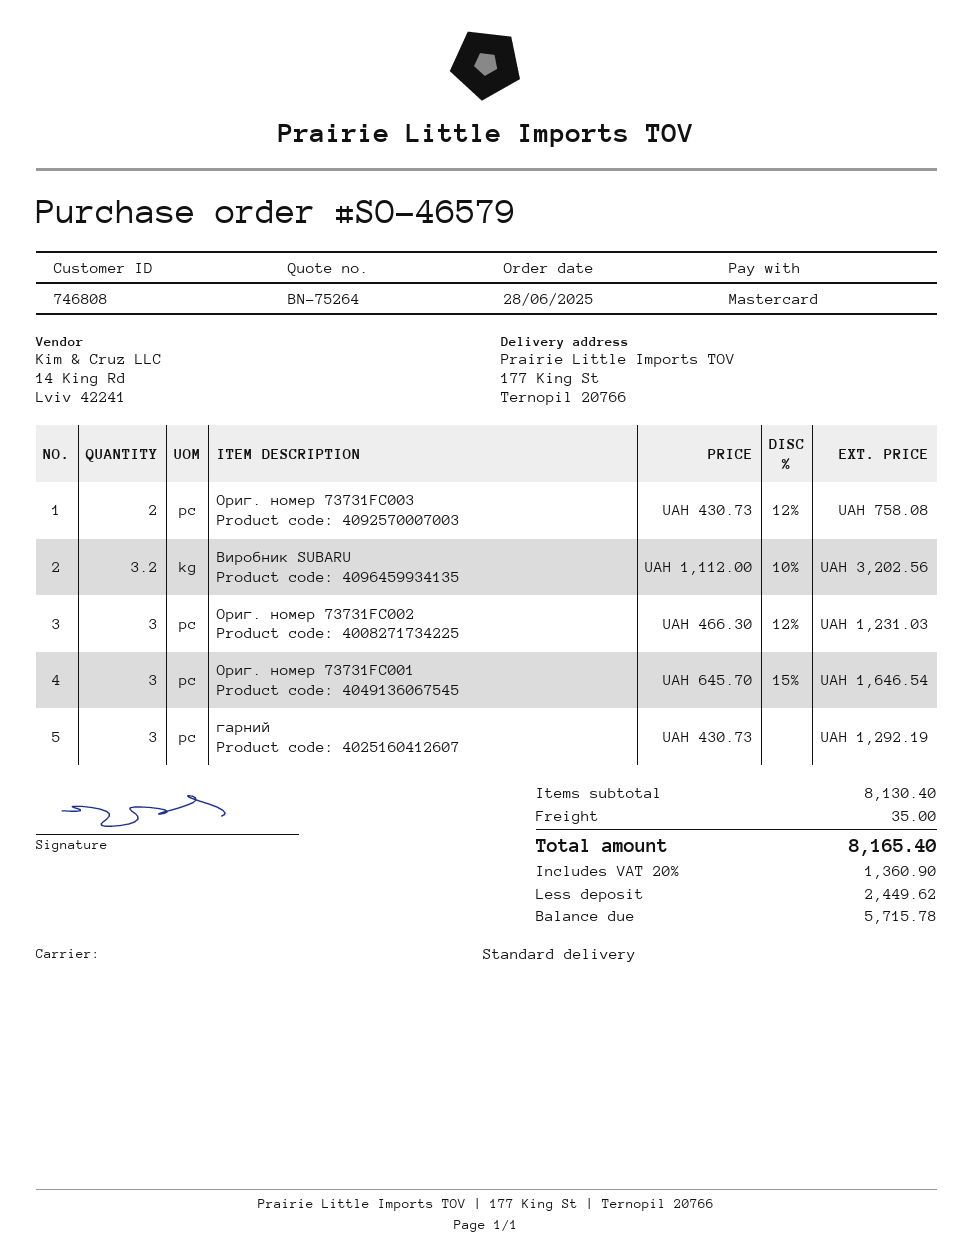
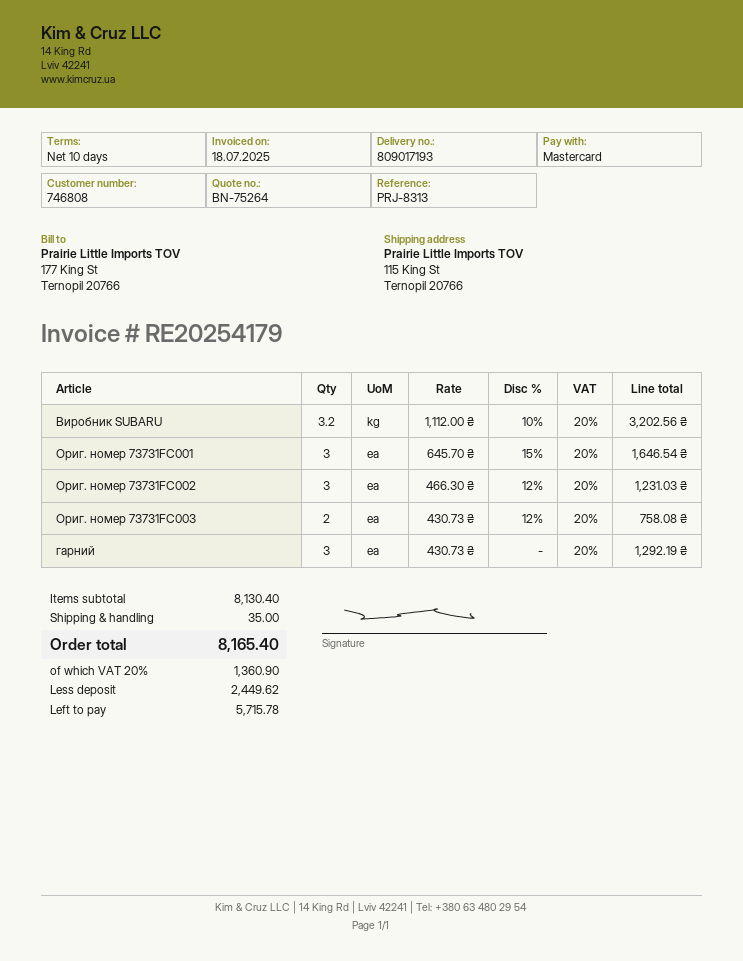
ship to: 177 King St, Ternopil 20766 -> 115 King St, Ternopil 20766

